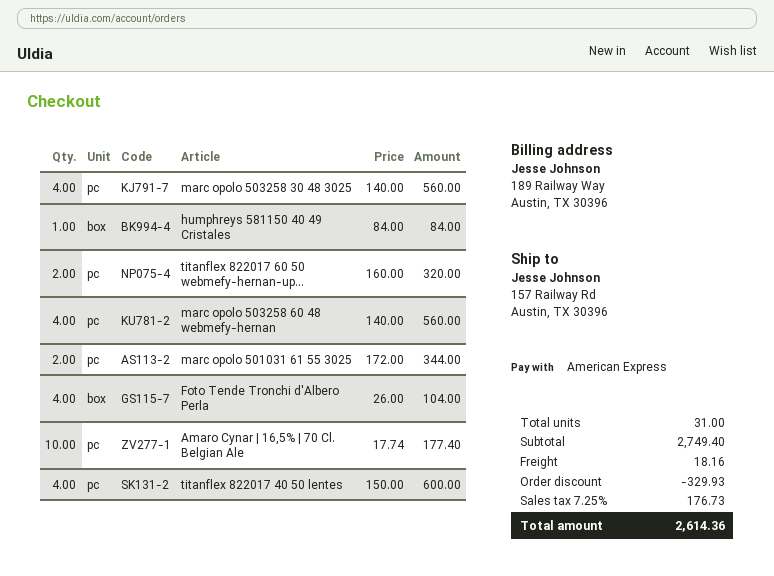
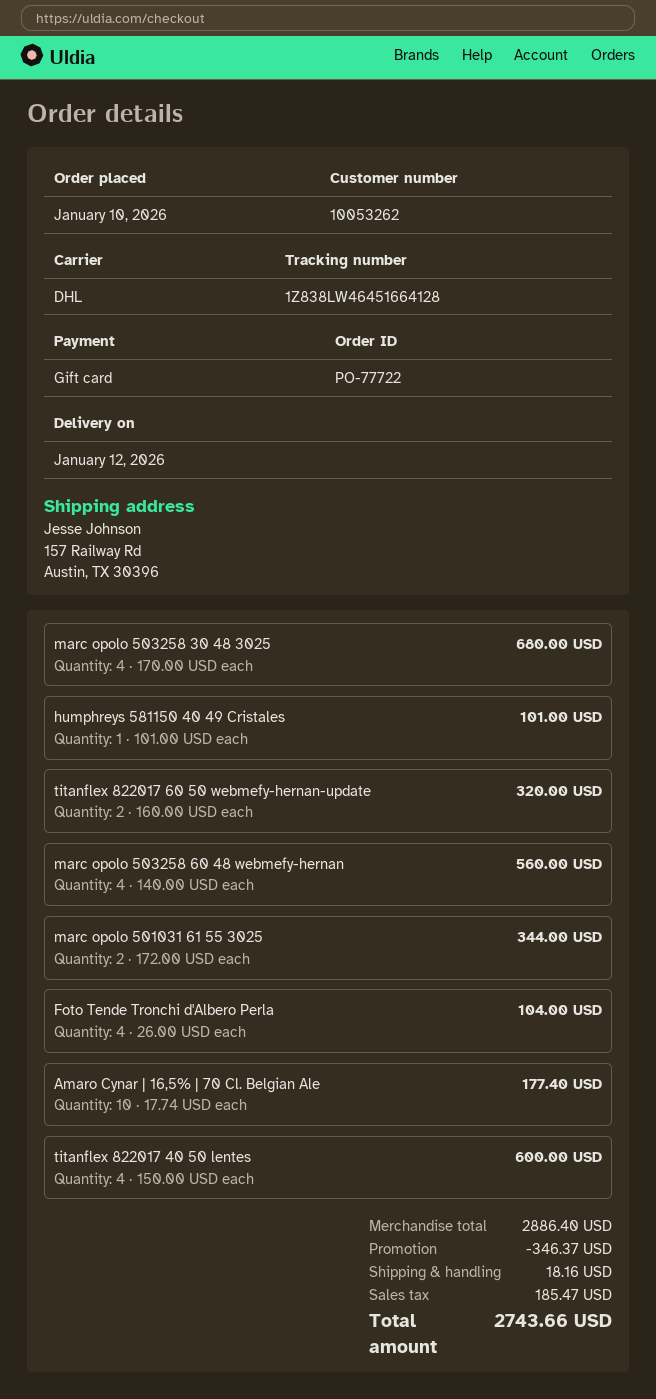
payment method: American Express -> gift card
marc opolo 503258 30 48 3025: 4 x 140.00 = 560.00 -> 4 x 170.00 = 680.00
humphreys 581150 40 49 Cristales: 1 x 84.00 = 84.00 -> 1 x 101.00 = 101.00
subtotal: 2749.40 -> 2886.40
discount: 329.93 -> 346.37
tax: 176.73 -> 185.47
total: 2614.36 -> 2743.66

